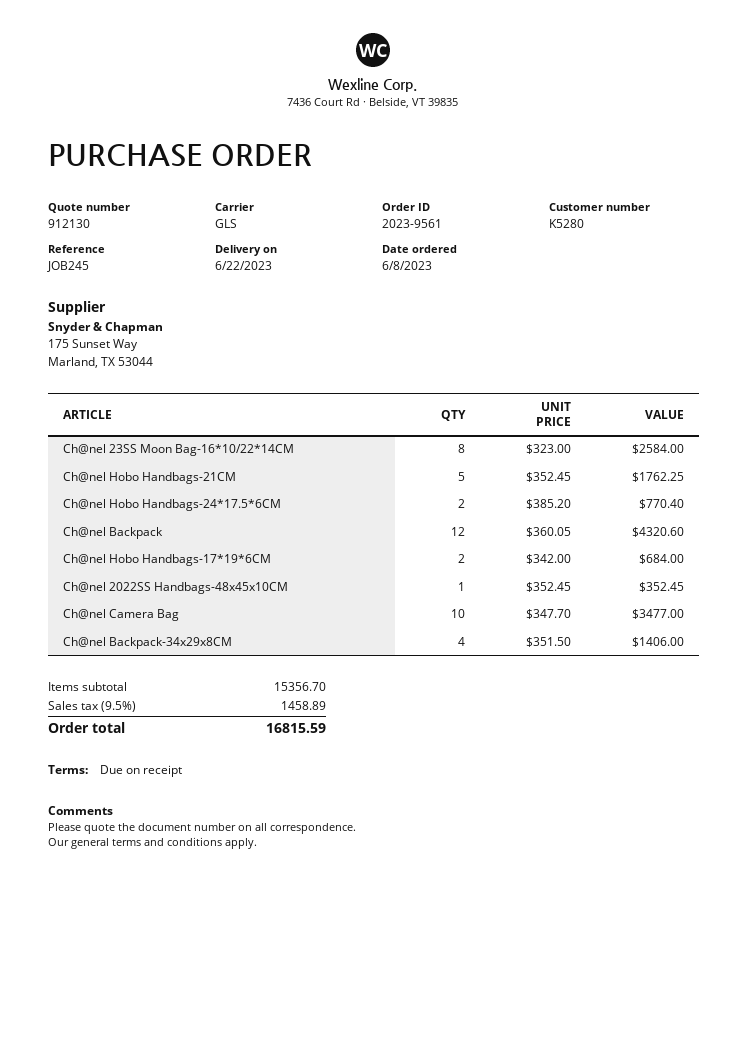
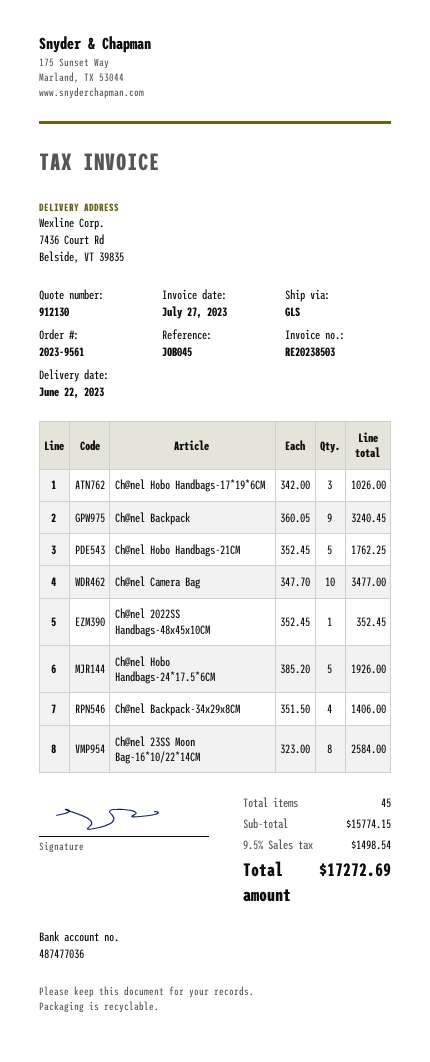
reference: JOB245 -> JOB045
Ch@nel Hobo Handbags-24*17.5*6CM: 2 x 385.20 = 770.40 -> 5 x 385.20 = 1926.00
Ch@nel Backpack: 12 x 360.05 = 4320.60 -> 9 x 360.05 = 3240.45
Ch@nel Hobo Handbags-17*19*6CM: 2 x 342.00 = 684.00 -> 3 x 342.00 = 1026.00
subtotal: 15356.70 -> 15774.15
tax: 9.5% = 1458.89 -> 9.5% = 1498.54
total: 16815.59 -> 17272.69

